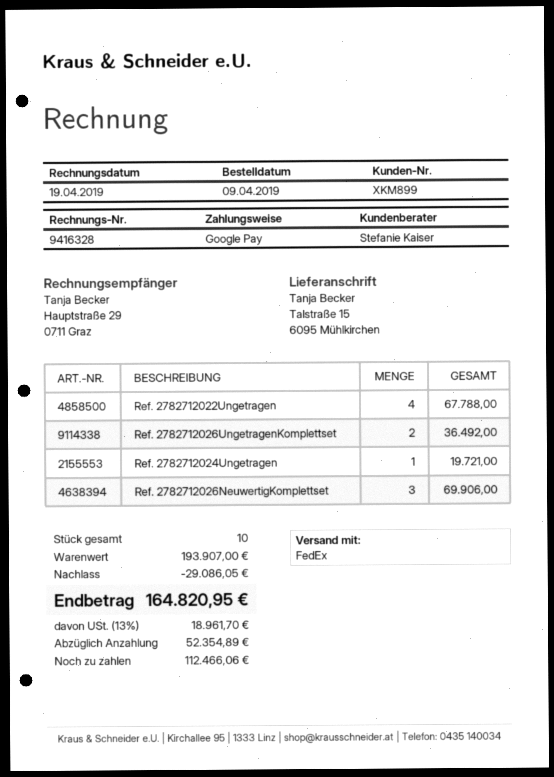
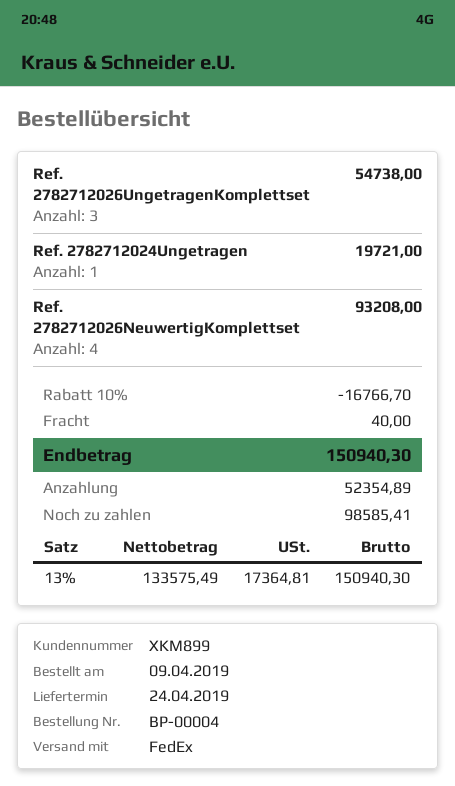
Ref. 2782712022Ungetragen: 4 for 67788.00 -> none
Ref. 2782712026UngetragenKomplettset: 2 for 36492.00 -> 3 for 54738.00
Ref. 2782712026NeuwertigKomplettset: 3 for 69906.00 -> 4 for 93208.00
discount: 29086.05 -> 16766.70
shipping: none -> 40.00
tax: 13% = 18961.70 -> 13% = 17364.81
total: 164820.95 -> 150940.30
balance: 112466.06 -> 98585.41

